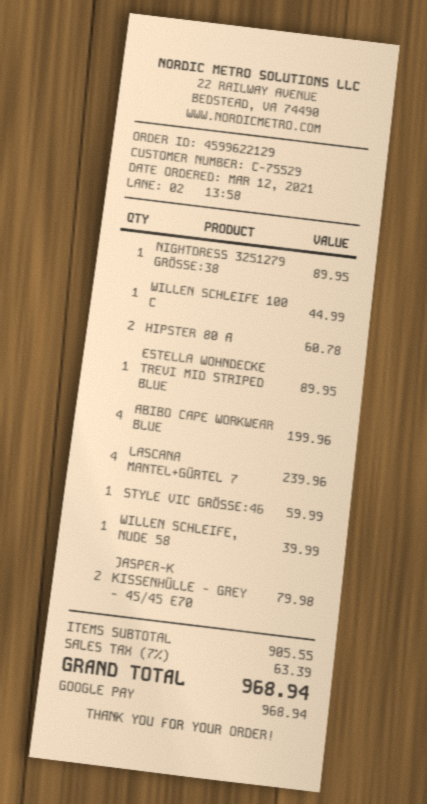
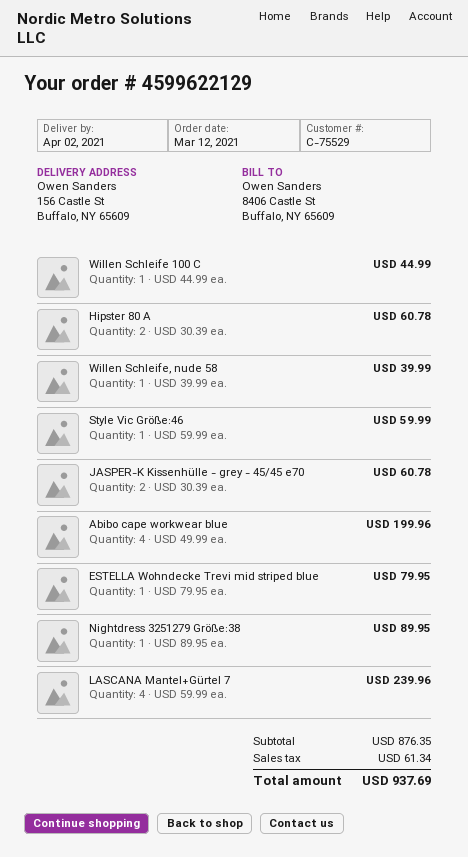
ESTELLA WOHNDECKE TREVI MID STRIPED BLUE: 1 for 89.95 -> 1 for 79.95
JASPER-K KISSENHÜLLE - GREY - 45/45 E70: 2 for 79.98 -> 2 for 60.78
subtotal: 905.55 -> 876.35
tax: 63.39 -> 61.34
total: 968.94 -> 937.69

